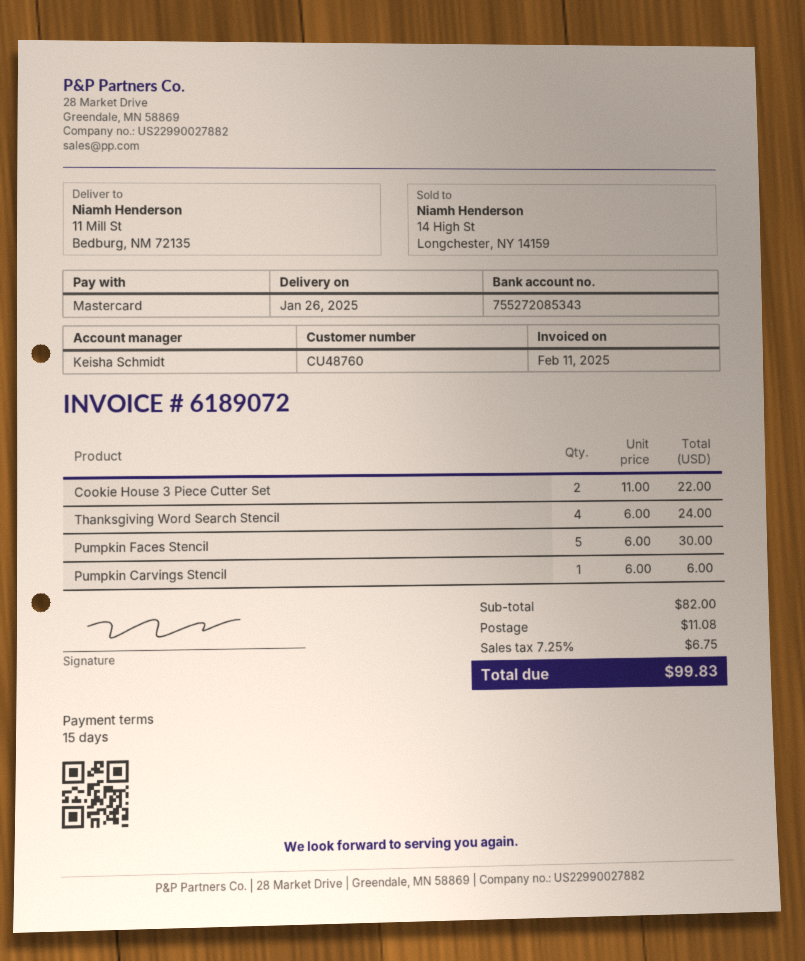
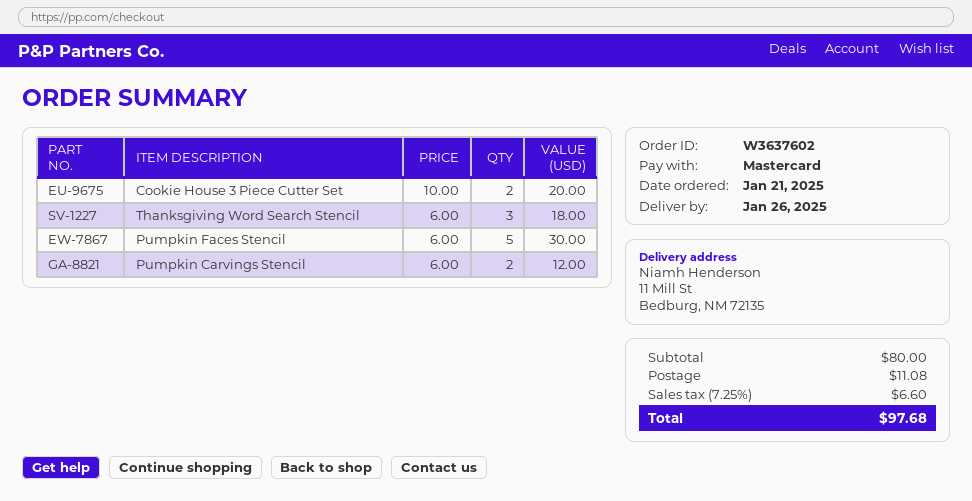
Cookie House 3 Piece Cutter Set: 2 x 11.00 = 22.00 -> 2 x 10.00 = 20.00
Thanksgiving Word Search Stencil: 4 x 6.00 = 24.00 -> 3 x 6.00 = 18.00
Pumpkin Carvings Stencil: 1 x 6.00 = 6.00 -> 2 x 6.00 = 12.00
subtotal: 82.00 -> 80.00
tax: 7.25% = 6.75 -> 7.25% = 6.60
total: 99.83 -> 97.68

